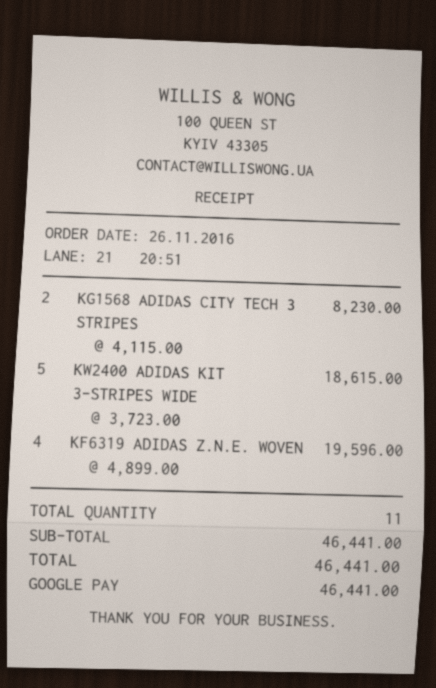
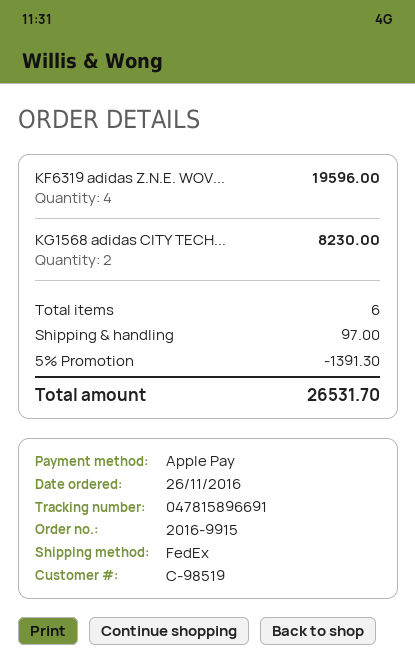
payment method: Google Pay -> Apple Pay
KW2400 ADIDAS KIT 3-STRIPES WIDE: 5 for 18615.00 -> none
total quantity: 11 -> 6
discount: none -> 5% = 1391.30
shipping: none -> 97.00
total: 46441.00 -> 26531.70

